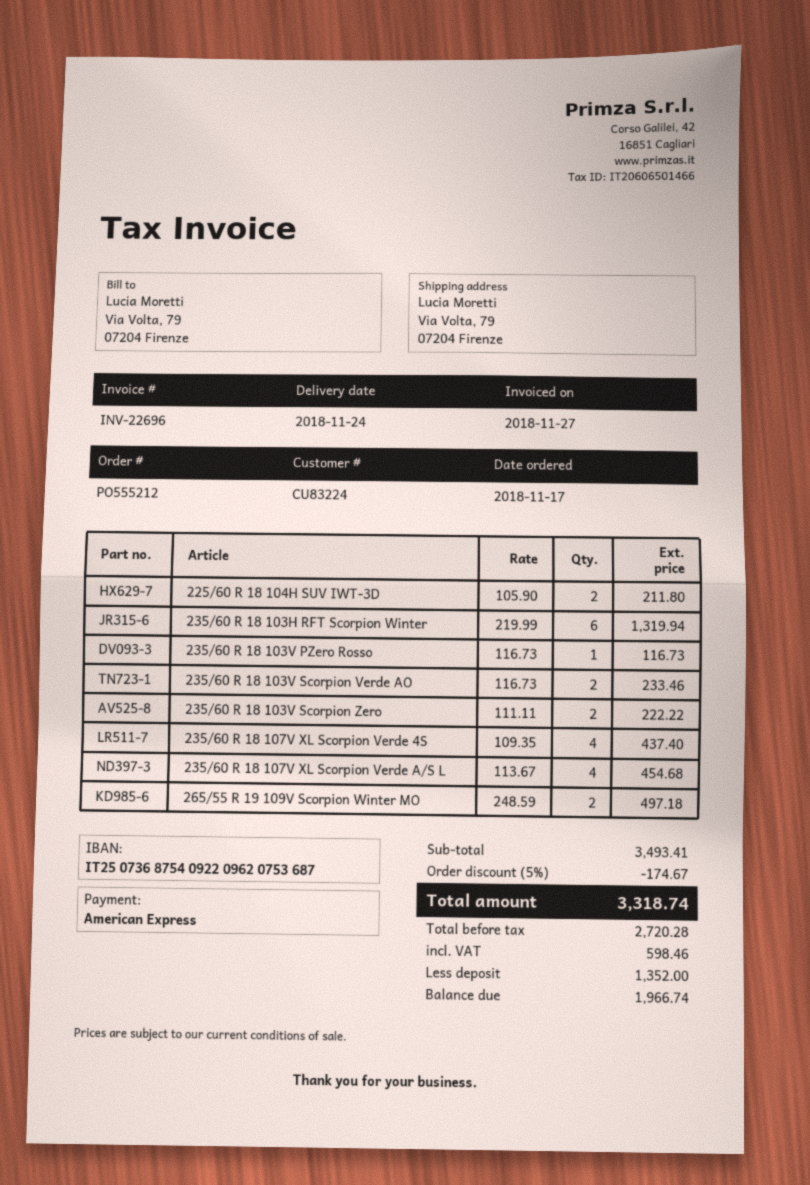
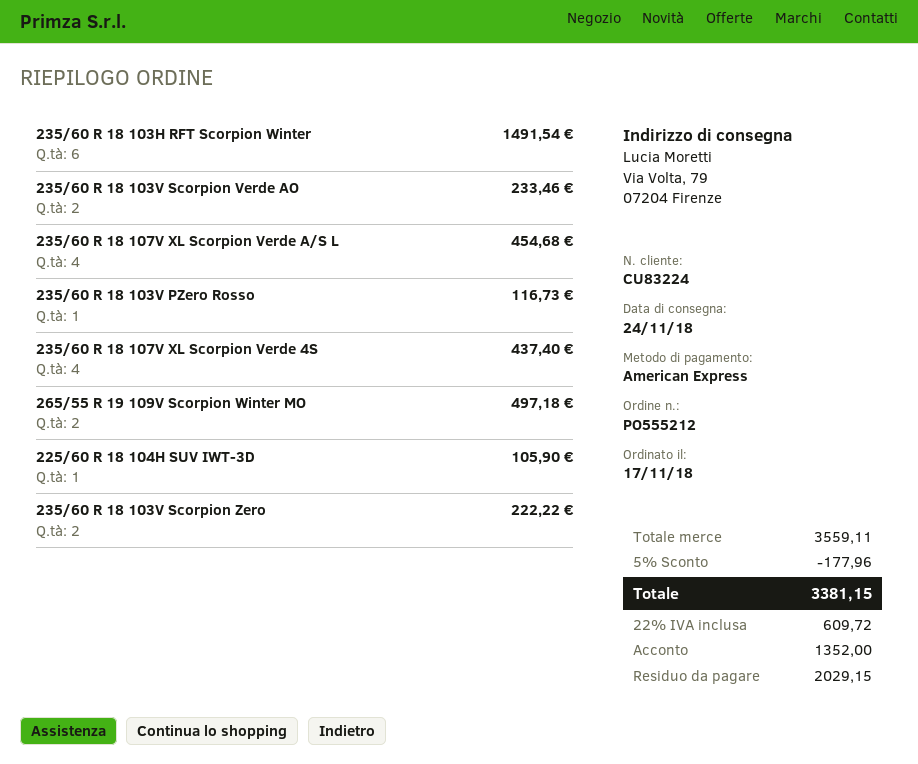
225/60 R 18 104H SUV IWT-3D: 2 for 211.80 -> 1 for 105.90
235/60 R 18 103H RFT Scorpion Winter: 6 for 1319.94 -> 6 for 1491.54
subtotal: 3493.41 -> 3559.11
discount: 5% = 174.67 -> 5% = 177.96
tax: 598.46 -> 609.72
total: 3318.74 -> 3381.15
balance: 1966.74 -> 2029.15

